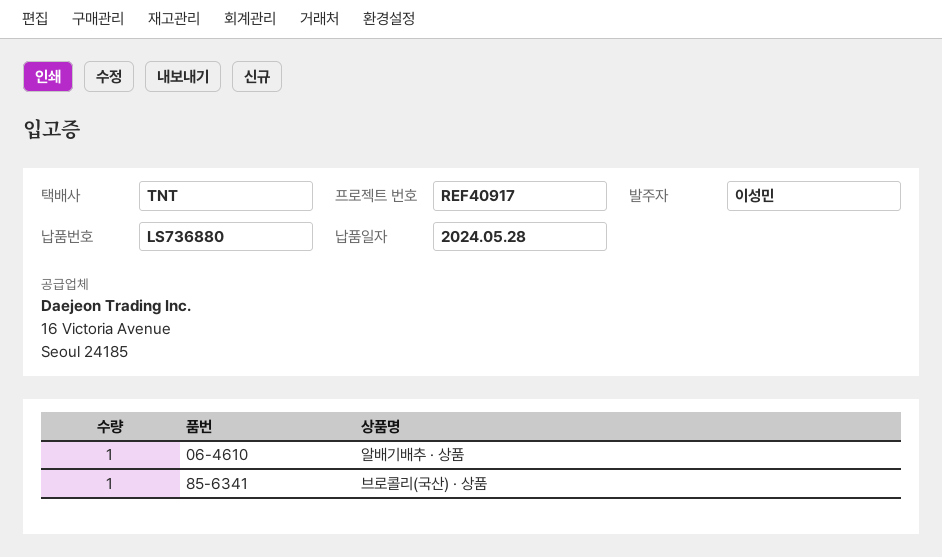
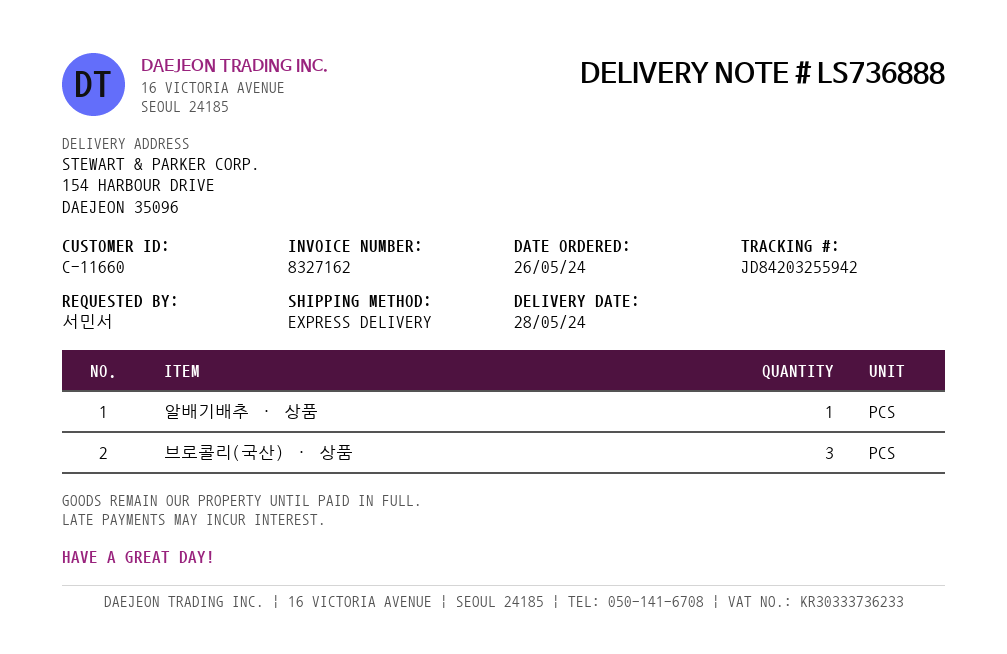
delivery note number: LS736880 -> LS736888
ordered by: 이성민 -> 서민서
shipping method: TNT -> express
브로콜리(국산) · 상품: 1 -> 3

